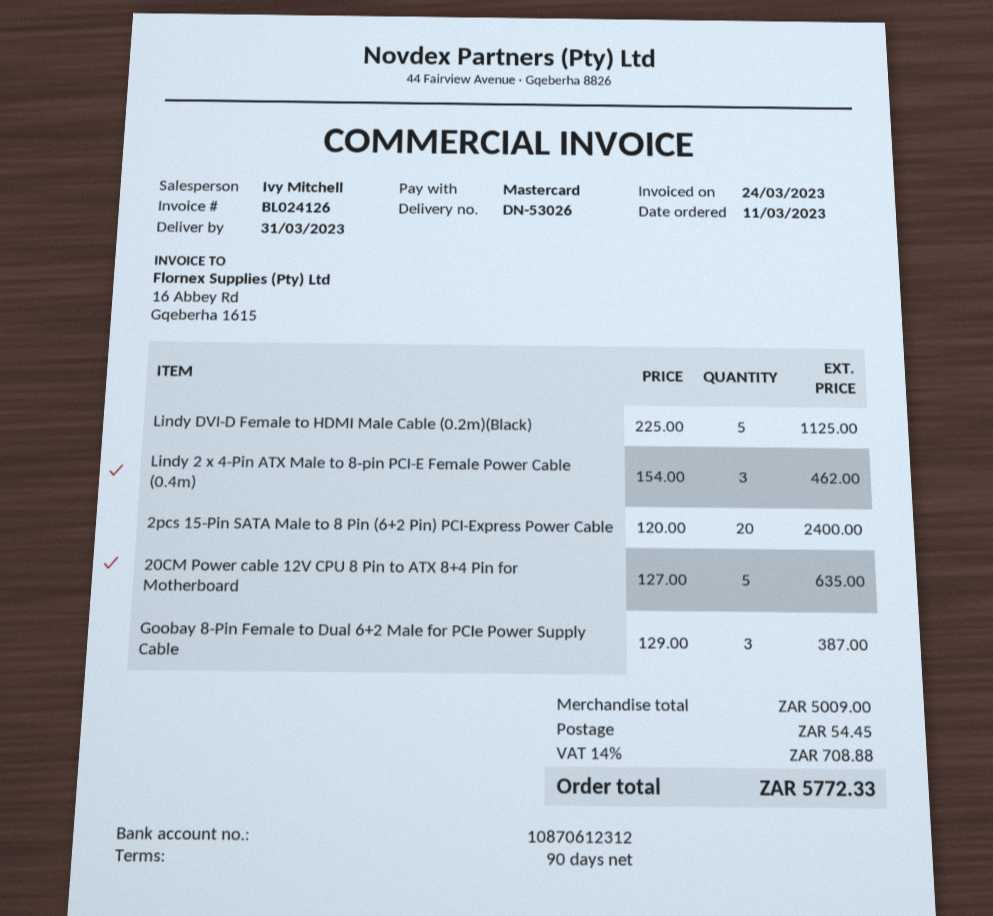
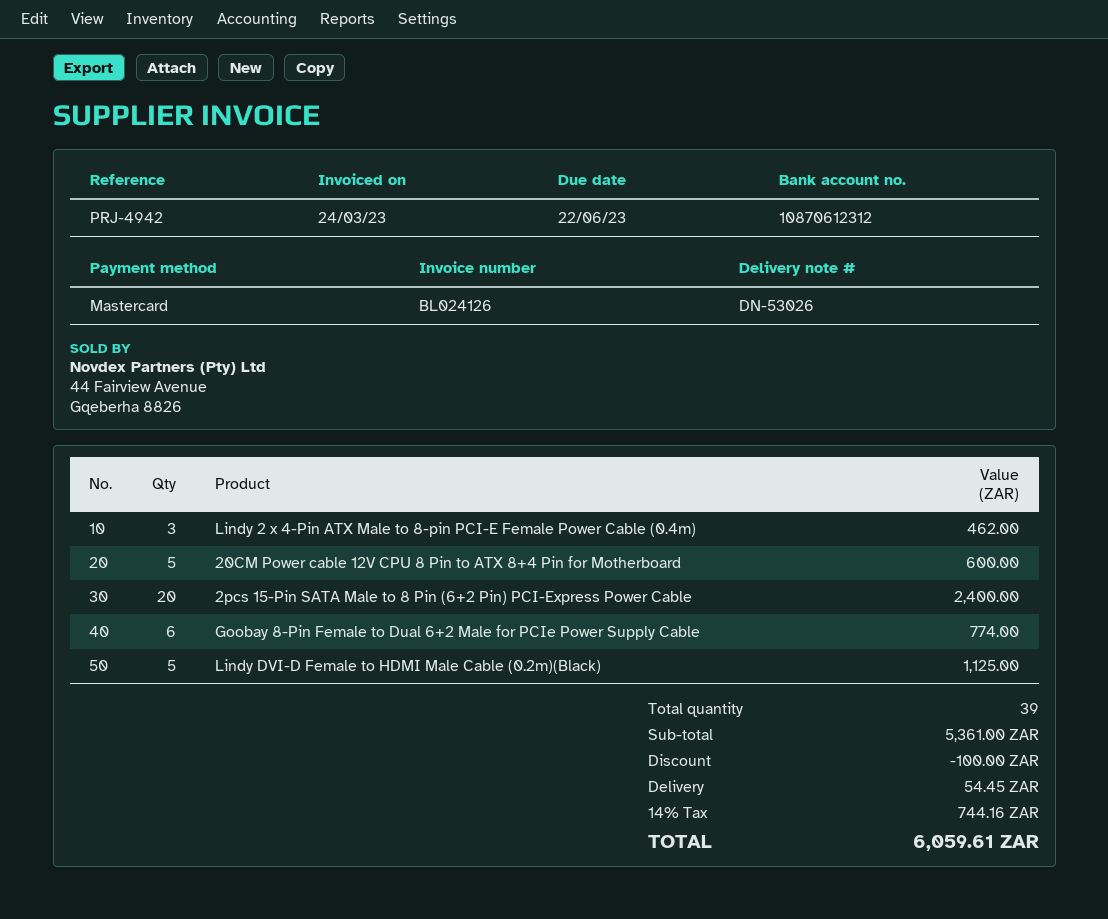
20CM Power cable 12V CPU 8 Pin to ATX 8+4 Pin for Motherboard: 5 for 635.00 -> 5 for 600.00
Goobay 8-Pin Female to Dual 6+2 Male for PCIe Power Supply Cable: 3 for 387.00 -> 6 for 774.00
subtotal: 5009.00 -> 5361.00
discount: none -> 100.00
tax: 14% = 708.88 -> 14% = 744.16
total: 5772.33 -> 6059.61

